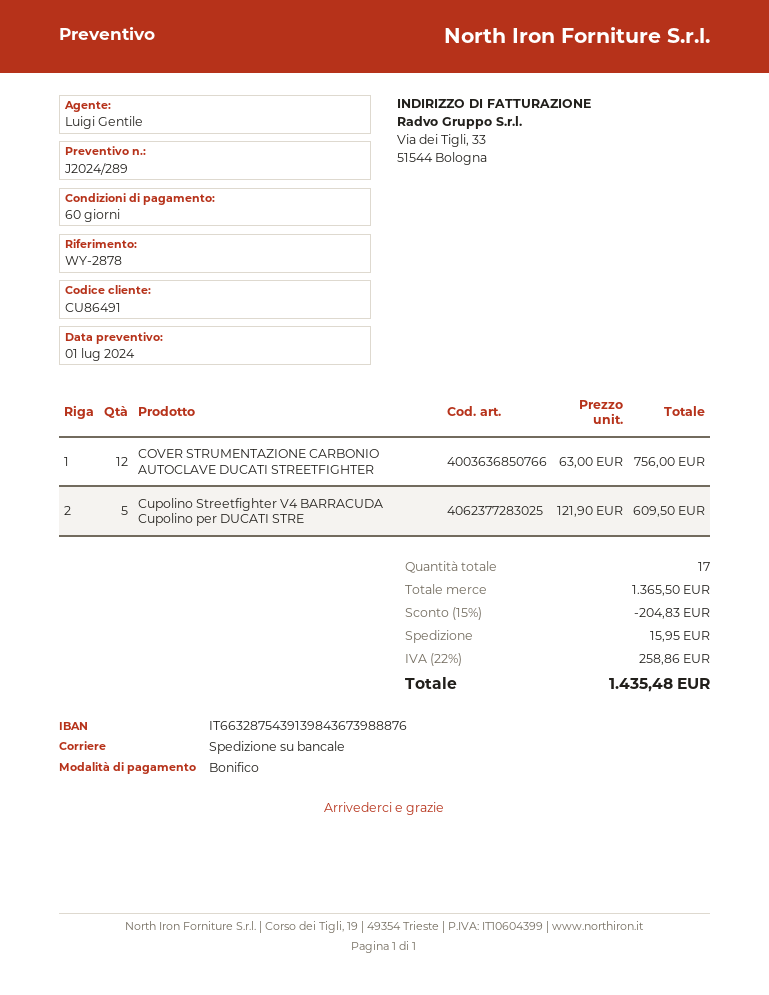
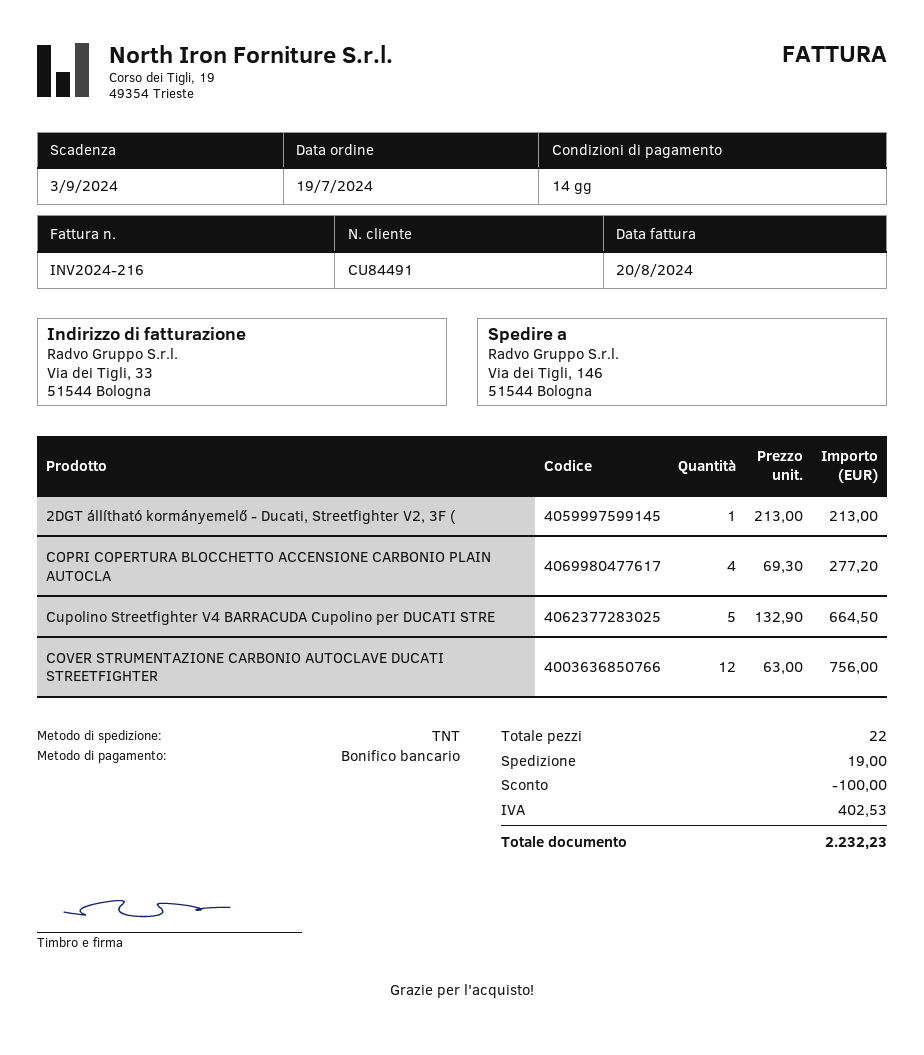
payment terms: 60 days -> 14 days
customer number: CU86491 -> CU84491
shipping method: pallet freight -> TNT
Cupolino Streetfighter V4 BARRACUDA Cupolino per DUCATI STRE: 5 x 121.90 = 609.50 -> 5 x 132.90 = 664.50
2DGT állítható kormányemelő - Ducati, Streetfighter V2, 3F (: none -> 1 x 213.00 = 213.00
COPRI COPERTURA BLOCCHETTO ACCENSIONE CARBONIO PLAIN AUTOCLA: none -> 4 x 69.30 = 277.20
total quantity: 17 -> 22
discount: 204.83 -> 100.00
shipping: 15.95 -> 19.00
tax: 258.86 -> 402.53
total: 1435.48 -> 2232.23

